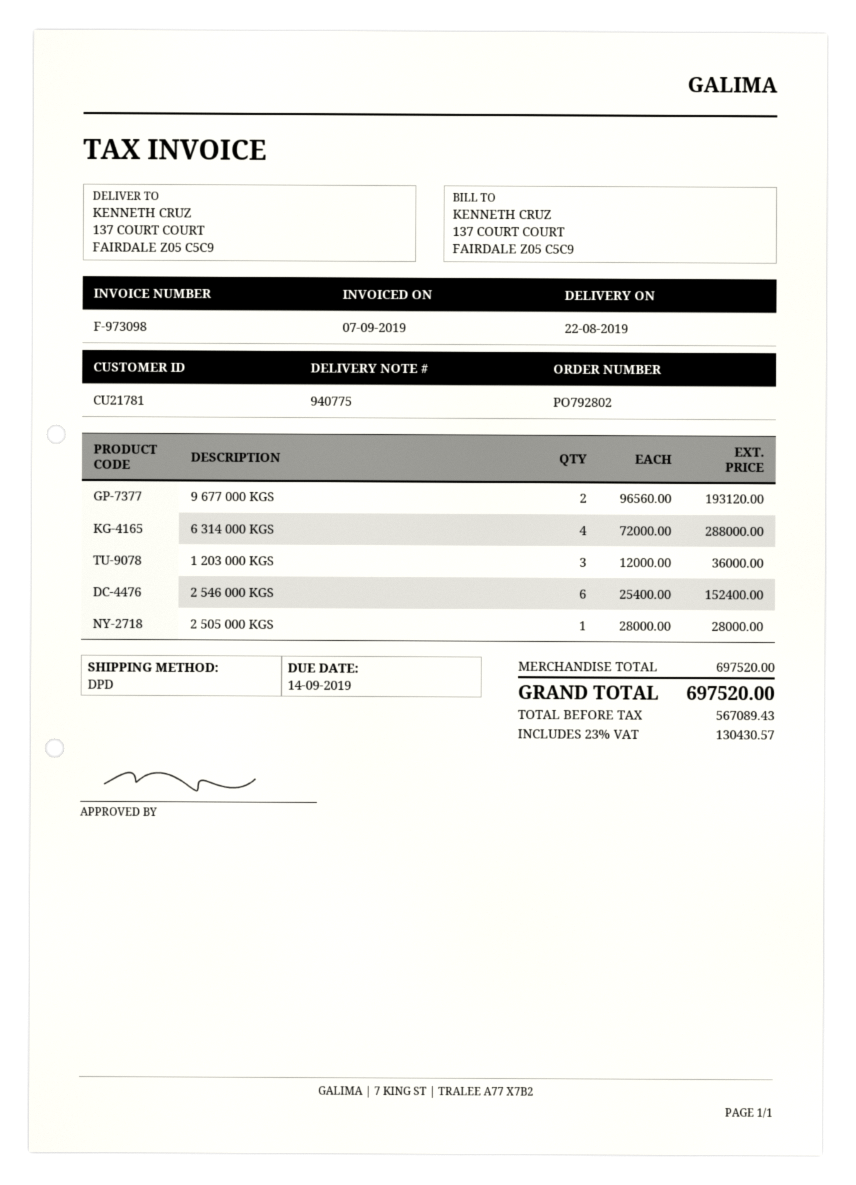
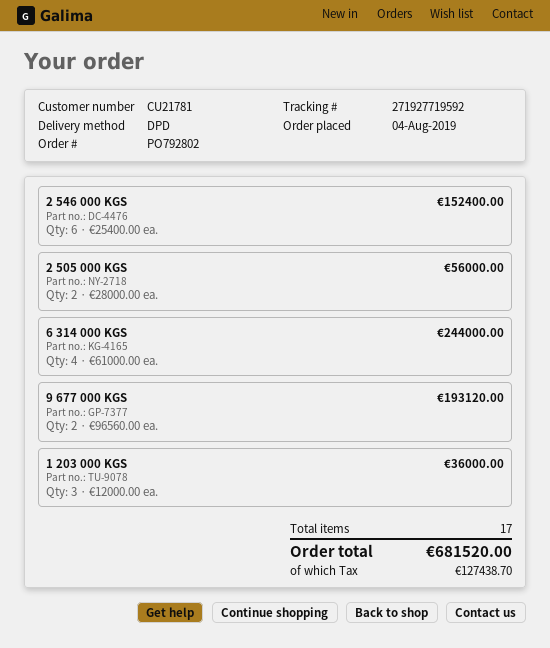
6 314 000 KGS: 4 x 72000.00 = 288000.00 -> 4 x 61000.00 = 244000.00
2 505 000 KGS: 1 x 28000.00 = 28000.00 -> 2 x 28000.00 = 56000.00
tax: 130430.57 -> 127438.70
total: 697520.00 -> 681520.00

